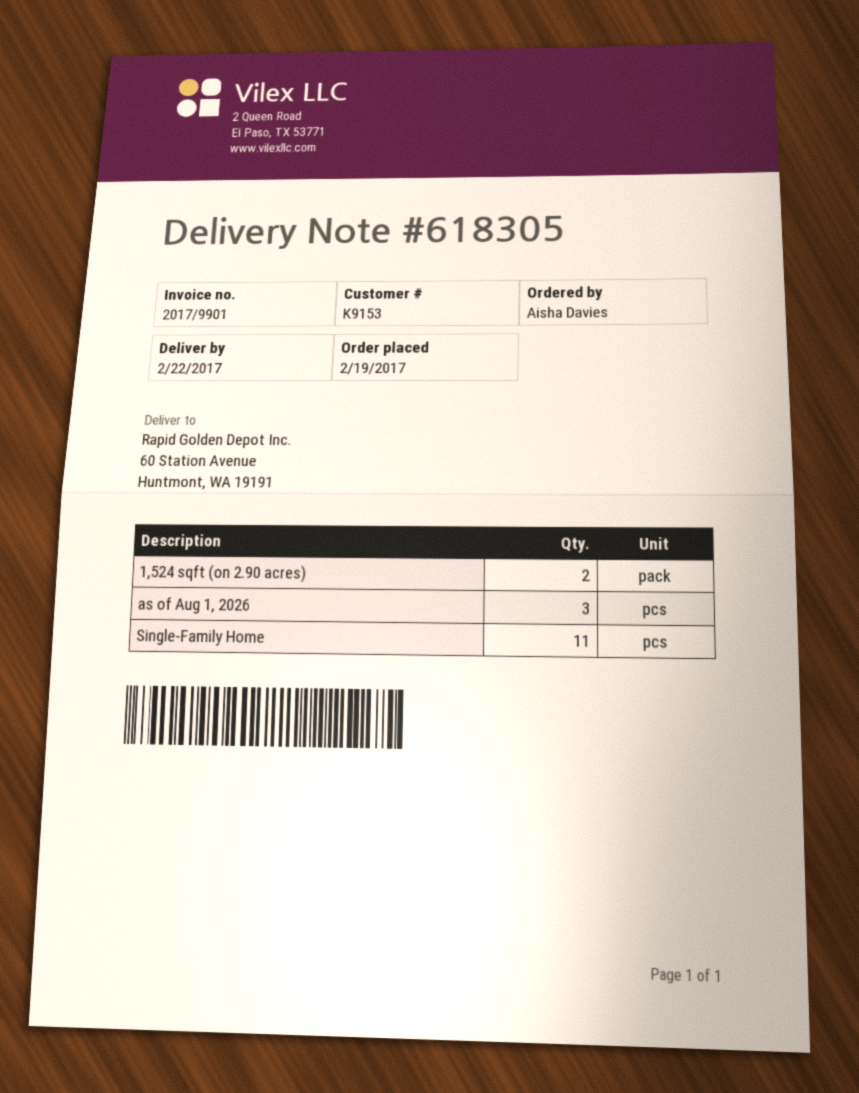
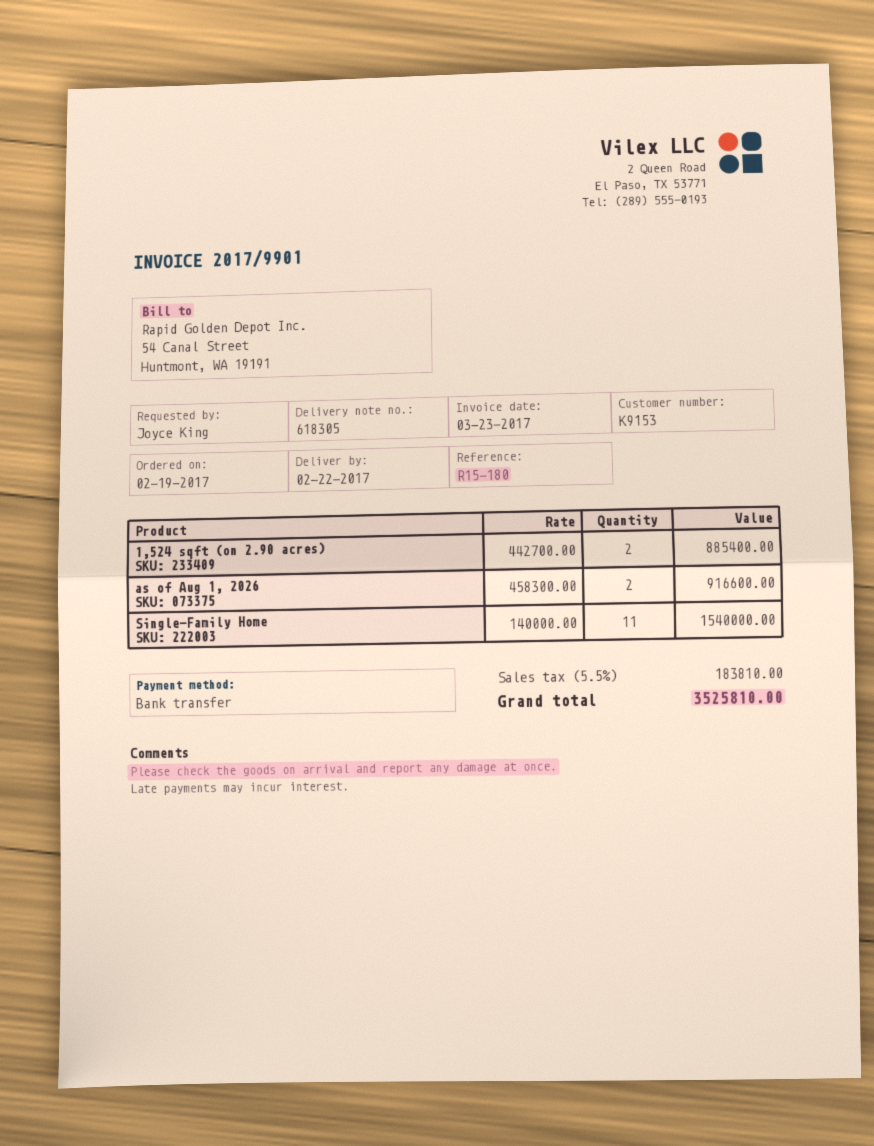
ordered by: Aisha Davies -> Joyce King
as of Aug 1, 2026: 3 -> 2

